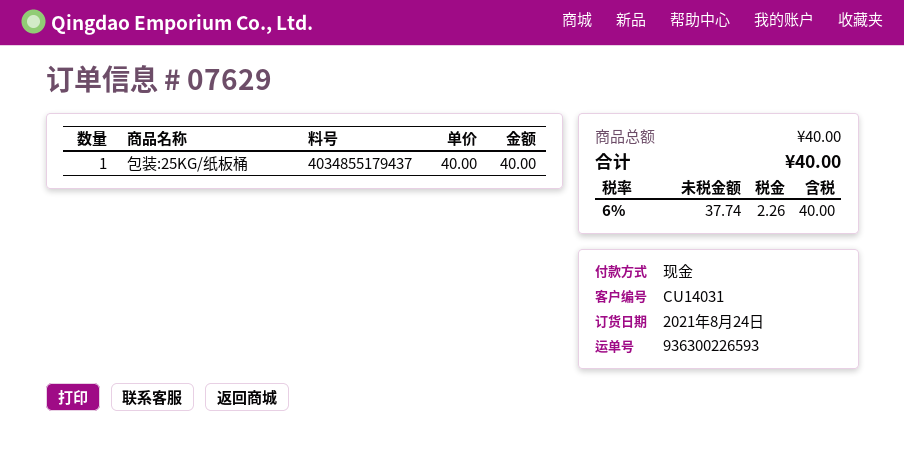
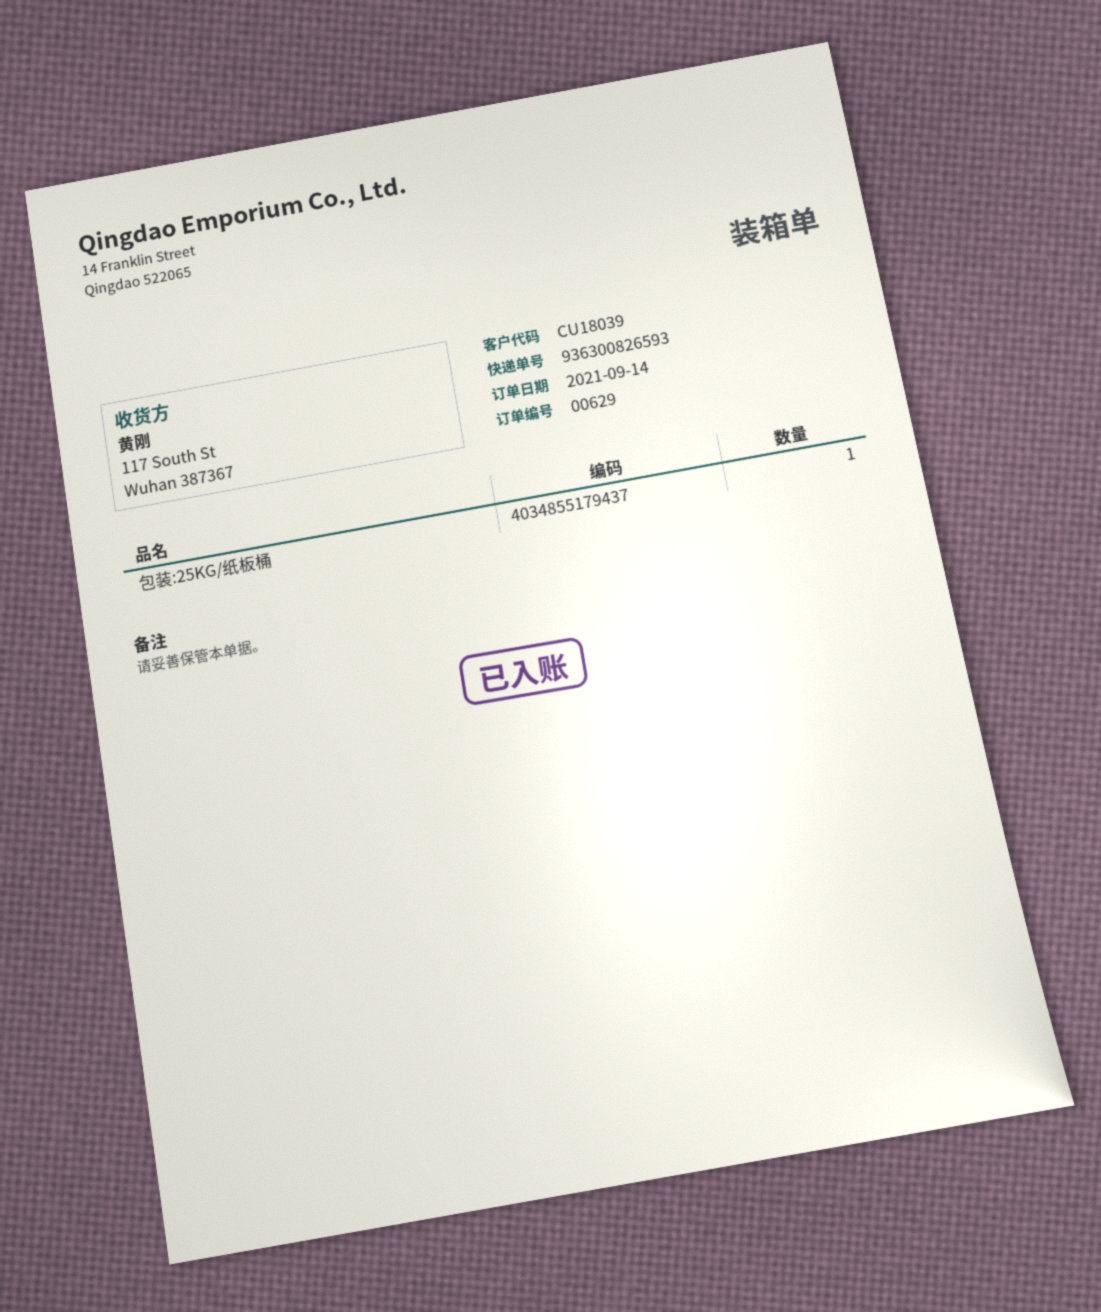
order number: 07629 -> 00629
order date: 2021-08-24 -> 2021-09-14
customer number: CU14031 -> CU18039
tracking number: 936300226593 -> 936300826593

